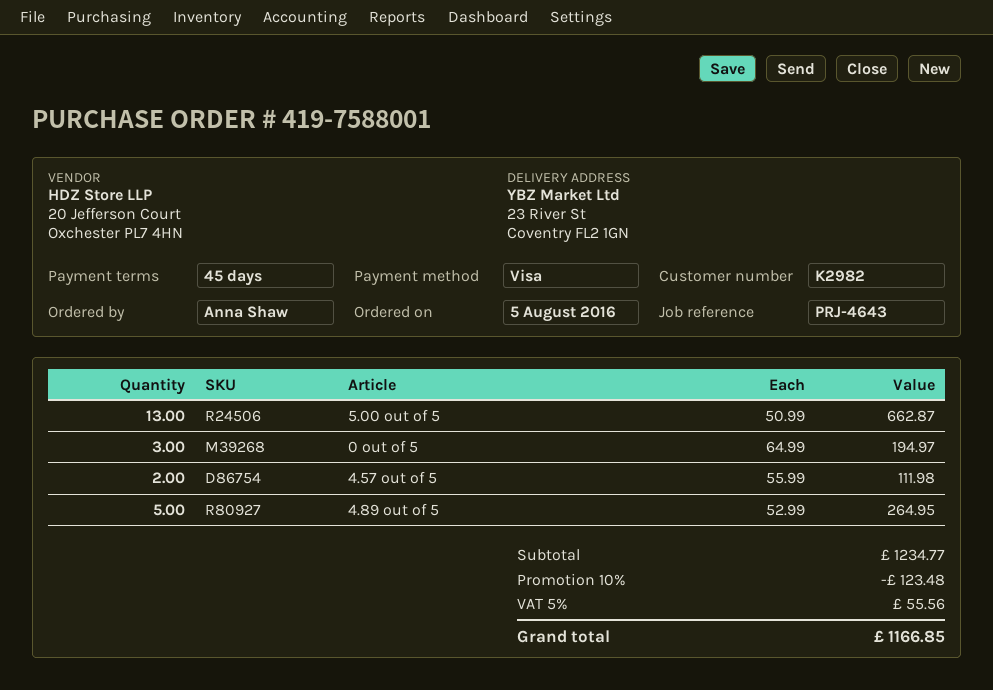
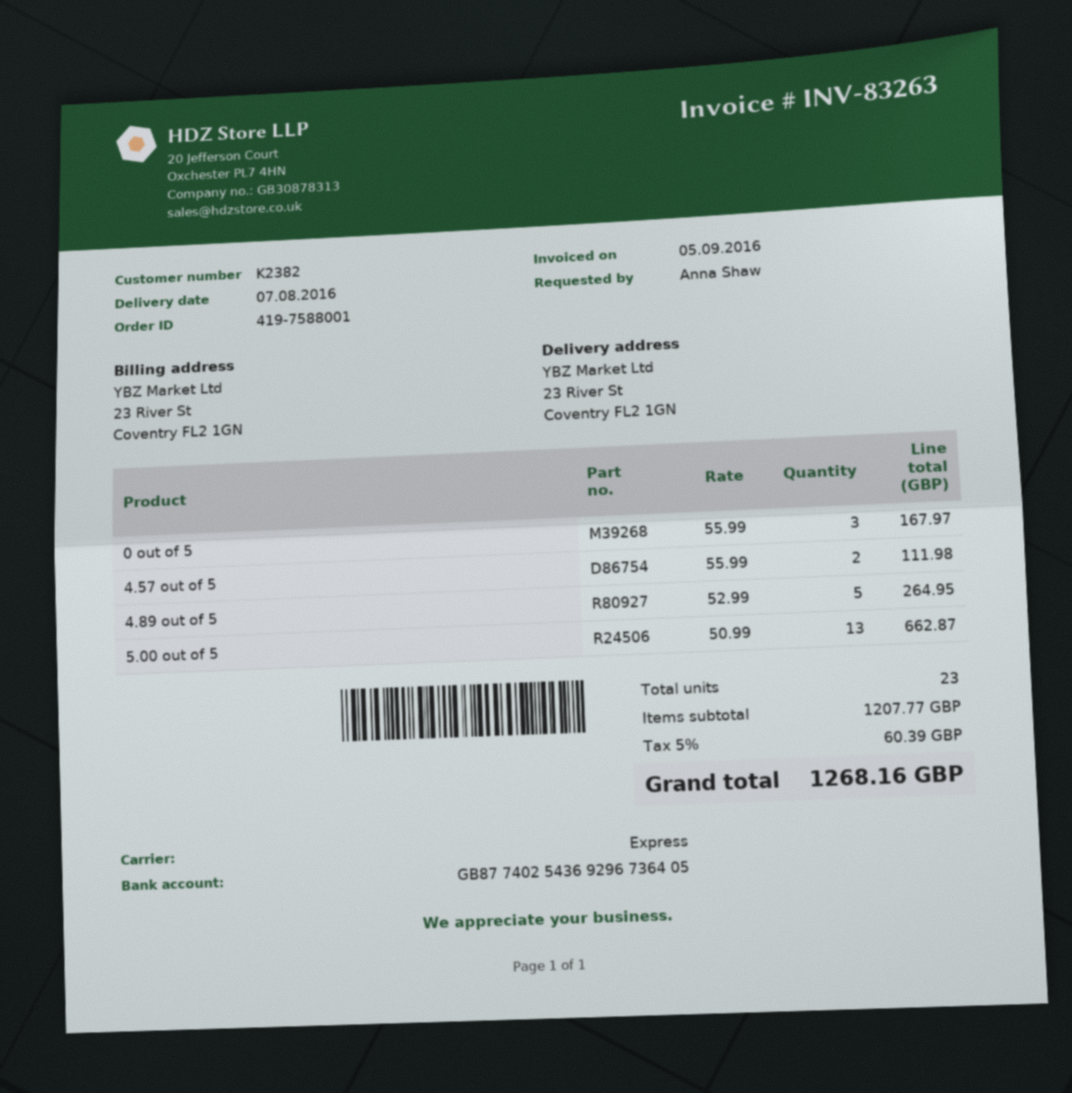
customer number: K2982 -> K2382
0 out of 5: 3 x 64.99 = 194.97 -> 3 x 55.99 = 167.97
subtotal: 1234.77 -> 1207.77
discount: 10% = 123.48 -> none
tax: 5% = 55.56 -> 5% = 60.39
total: 1166.85 -> 1268.16

